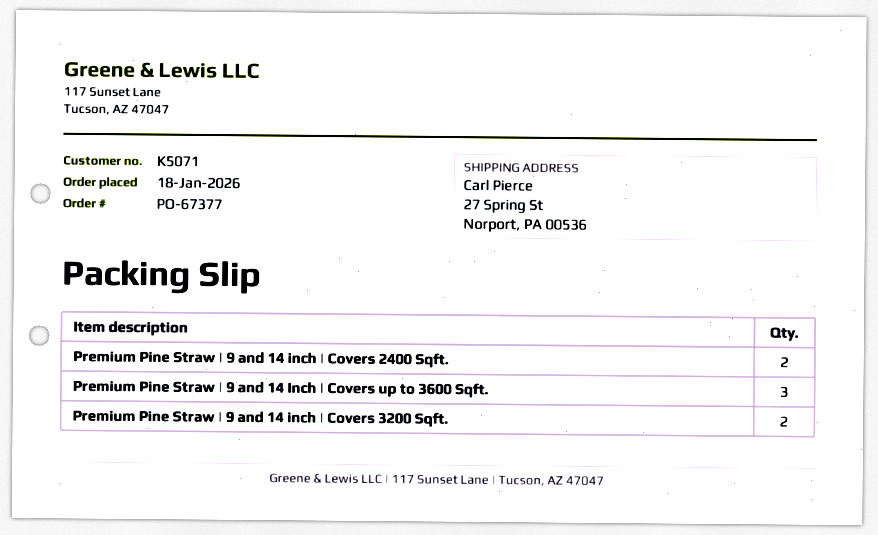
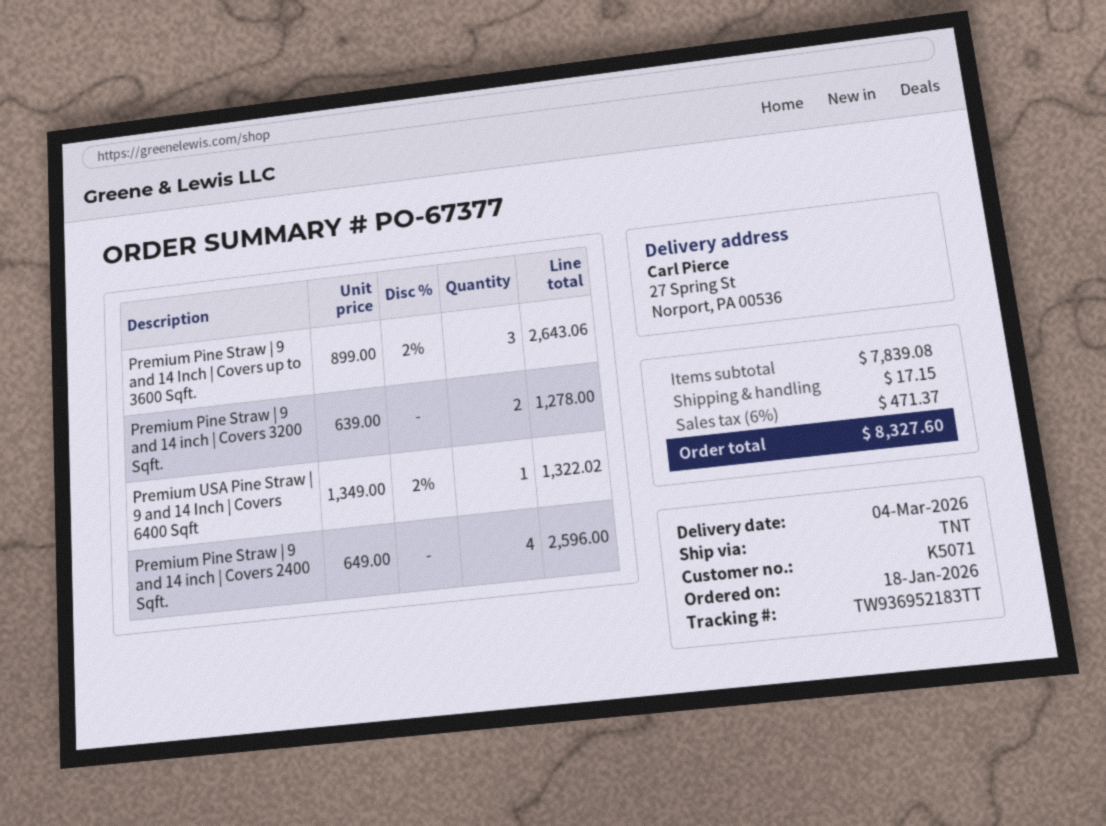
Premium Pine Straw | 9 and 14 inch | Covers 2400 Sqft.: 2 -> 4
Premium USA Pine Straw | 9 and 14 Inch | Covers 6400 Sqft: none -> 1

